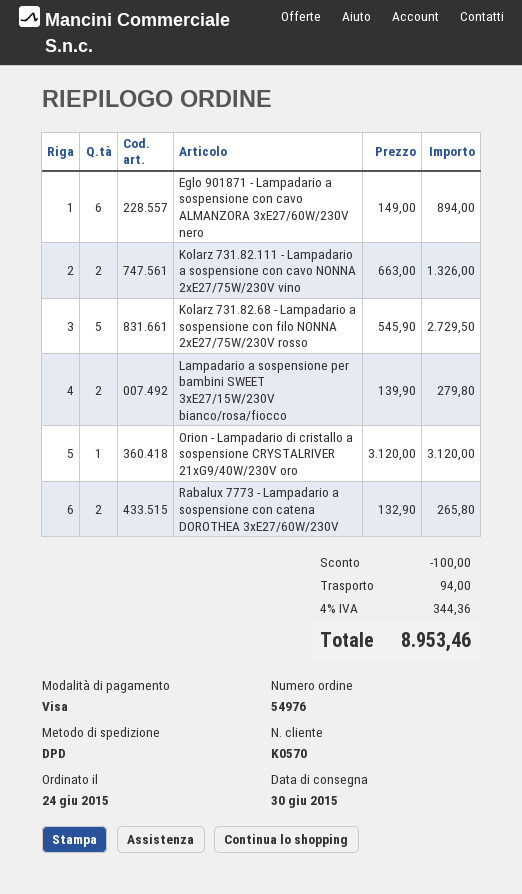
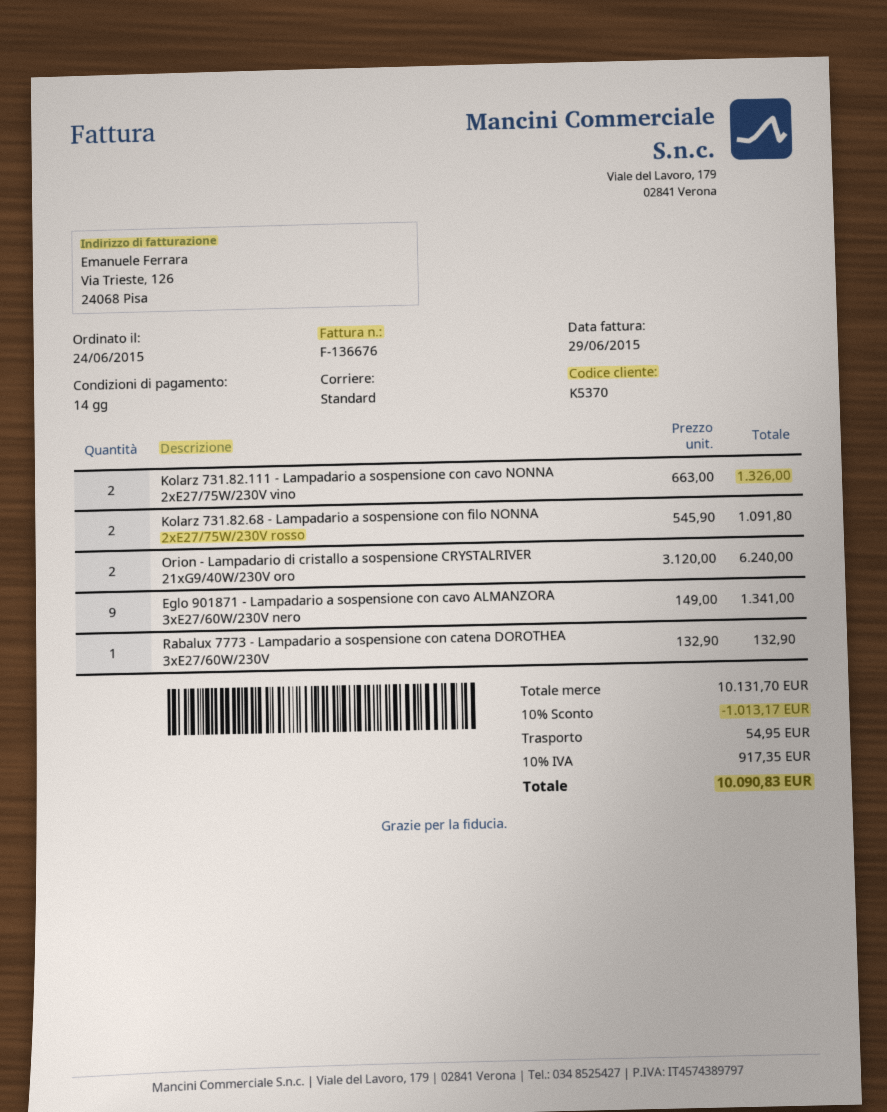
customer number: K0570 -> K5370
shipping method: DPD -> standard
Eglo 901871 - Lampadario a sospensione con cavo ALMANZORA 3xE27/60W/230V nero: 6 x 149.00 = 894.00 -> 9 x 149.00 = 1341.00
Kolarz 731.82.68 - Lampadario a sospensione con filo NONNA 2xE27/75W/230V rosso: 5 x 545.90 = 2729.50 -> 2 x 545.90 = 1091.80
Lampadario a sospensione per bambini SWEET 3xE27/15W/230V bianco/rosa/fiocco: 2 x 139.90 = 279.80 -> none
Orion - Lampadario di cristallo a sospensione CRYSTALRIVER 21xG9/40W/230V oro: 1 x 3120.00 = 3120.00 -> 2 x 3120.00 = 6240.00
Rabalux 7773 - Lampadario a sospensione con catena DOROTHEA 3xE27/60W/230V: 2 x 132.90 = 265.80 -> 1 x 132.90 = 132.90
discount: 100.00 -> 1013.17
shipping: 94.00 -> 54.95
tax: 4% = 344.36 -> 10% = 917.35
total: 8953.46 -> 10090.83

